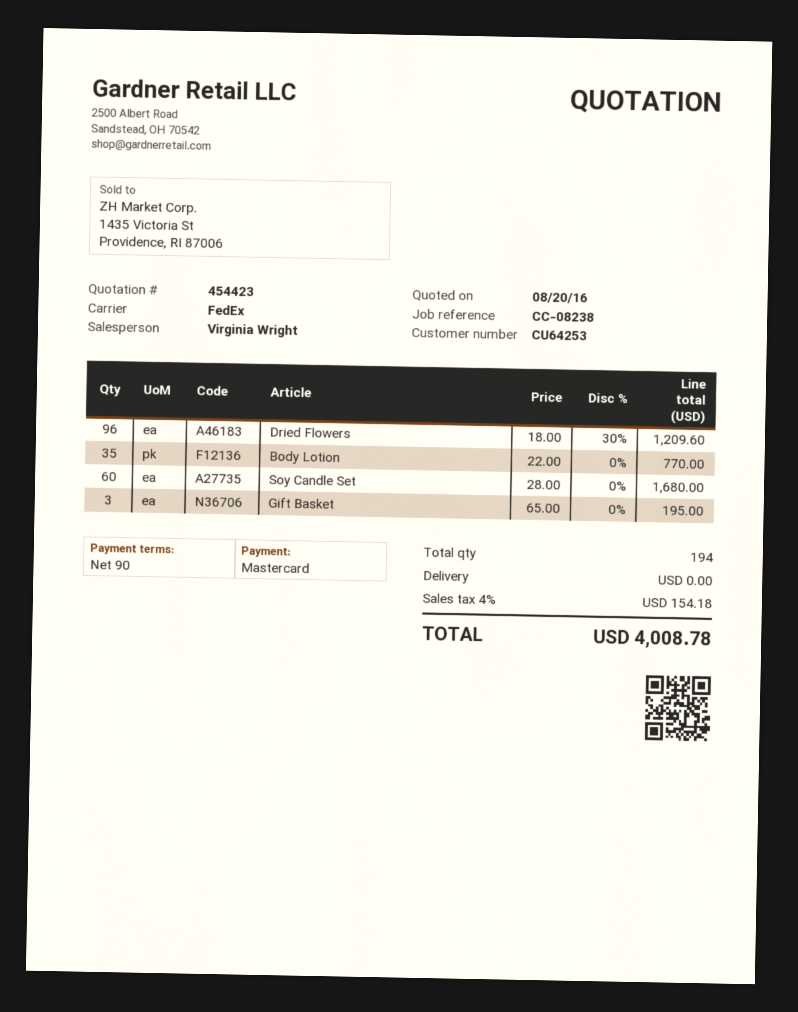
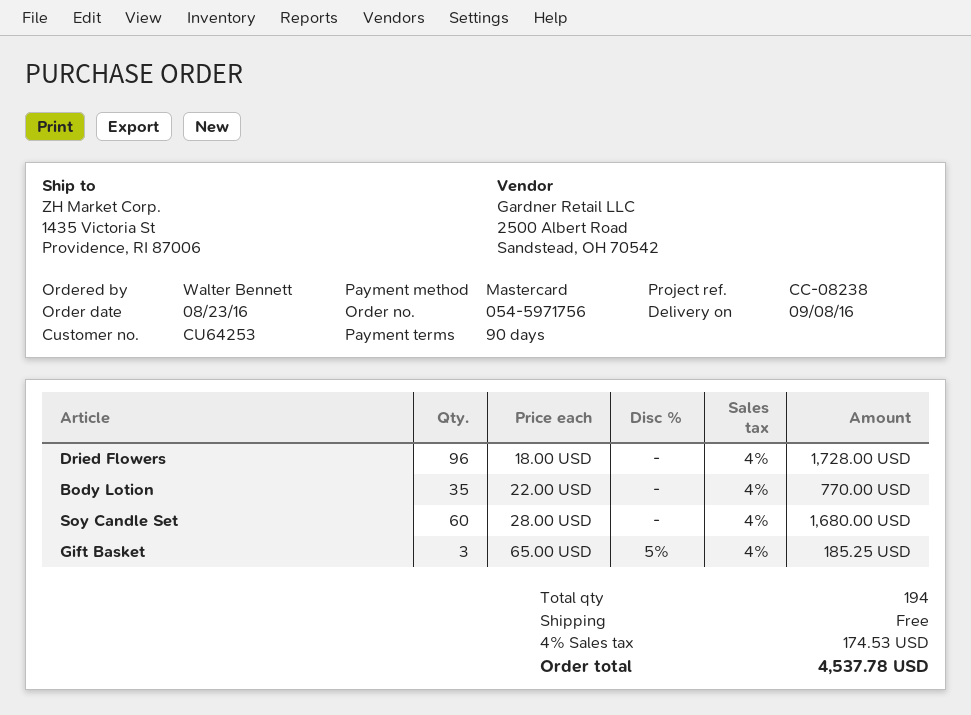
Dried Flowers: 96 x 18.00 - 30% = 1209.60 -> 96 x 18.00 = 1728.00
Gift Basket: 3 x 65.00 = 195.00 -> 3 x 65.00 - 5% = 185.25
tax: 4% = 154.18 -> 4% = 174.53
total: 4008.78 -> 4537.78

